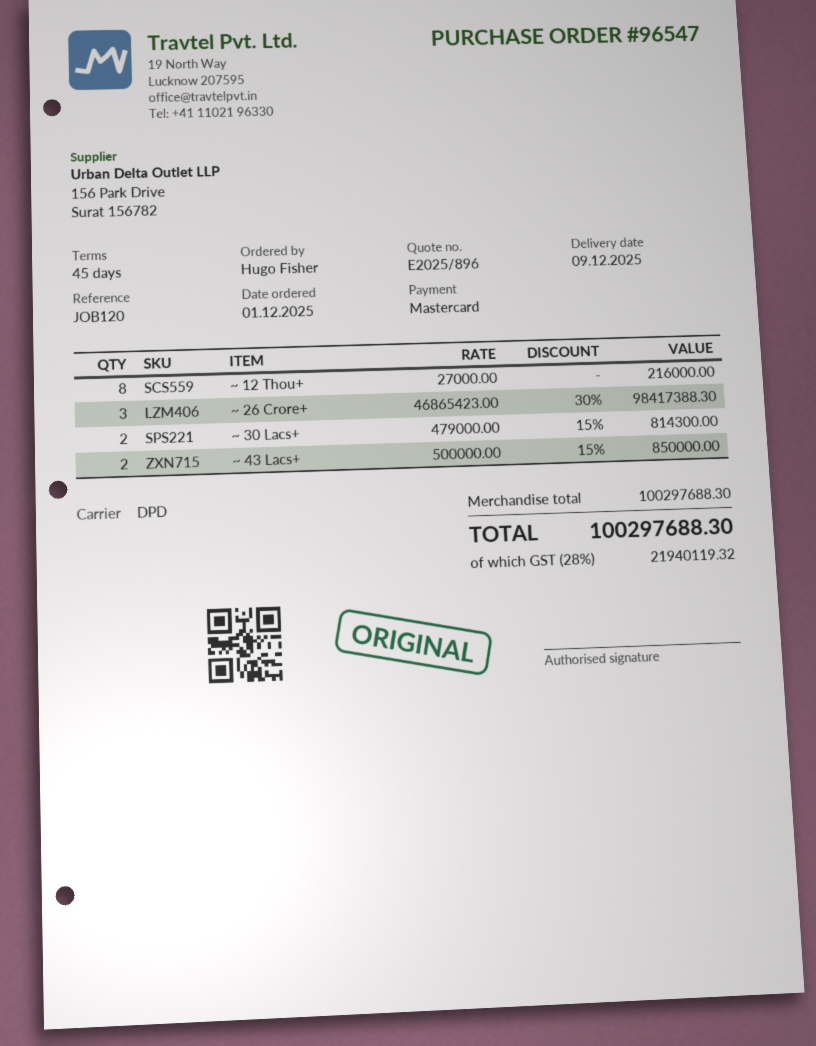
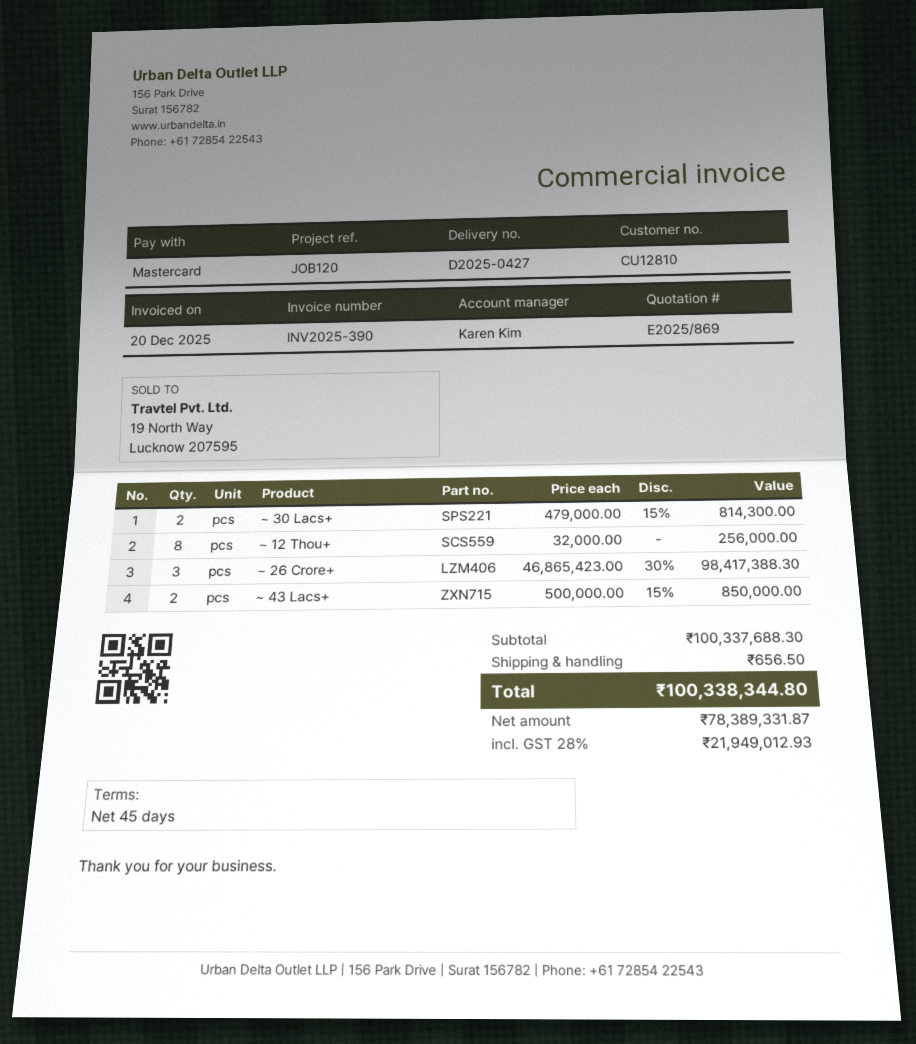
quote number: E2025/896 -> E2025/869
~ 12 Thou+: 8 x 27000.00 = 216000.00 -> 8 x 32000.00 = 256000.00
subtotal: 100297688.30 -> 100337688.30
shipping: none -> 656.50
tax: 28% = 21940119.32 -> 28% = 21949012.93
total: 100297688.30 -> 100338344.80

